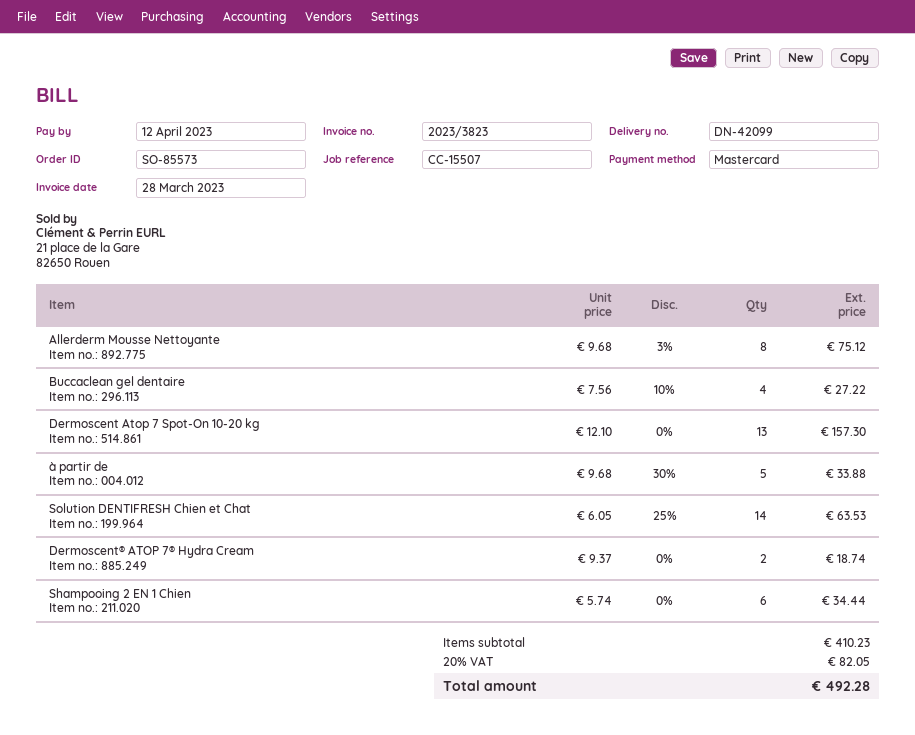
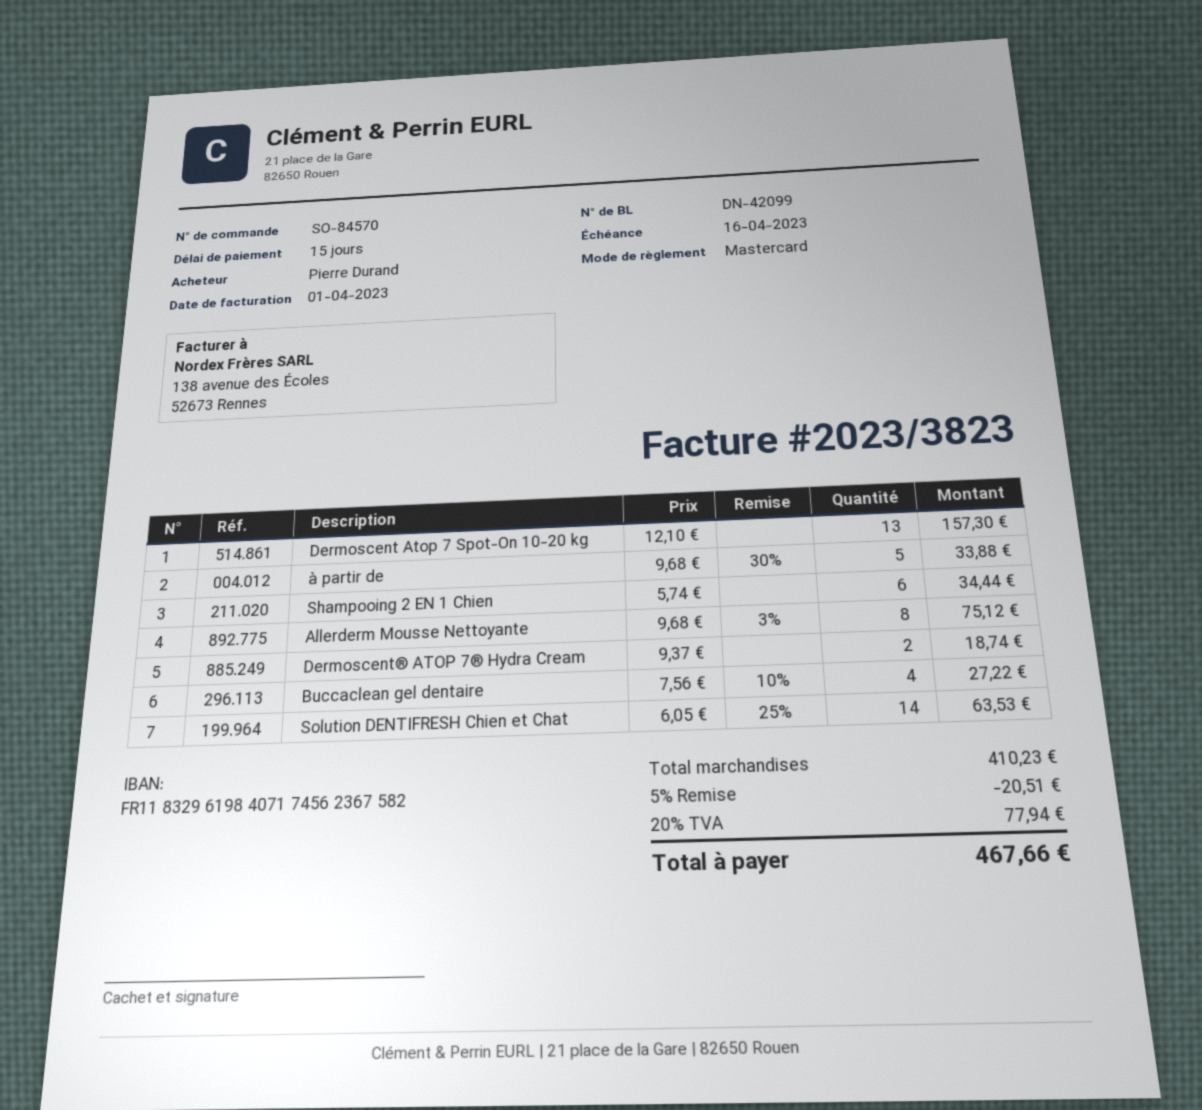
order number: SO-85573 -> SO-84570
invoice date: 2023-03-28 -> 2023-04-01
due date: 2023-04-12 -> 2023-04-16
discount: none -> 5% = 20.51
tax: 20% = 82.05 -> 20% = 77.94
total: 492.28 -> 467.66

